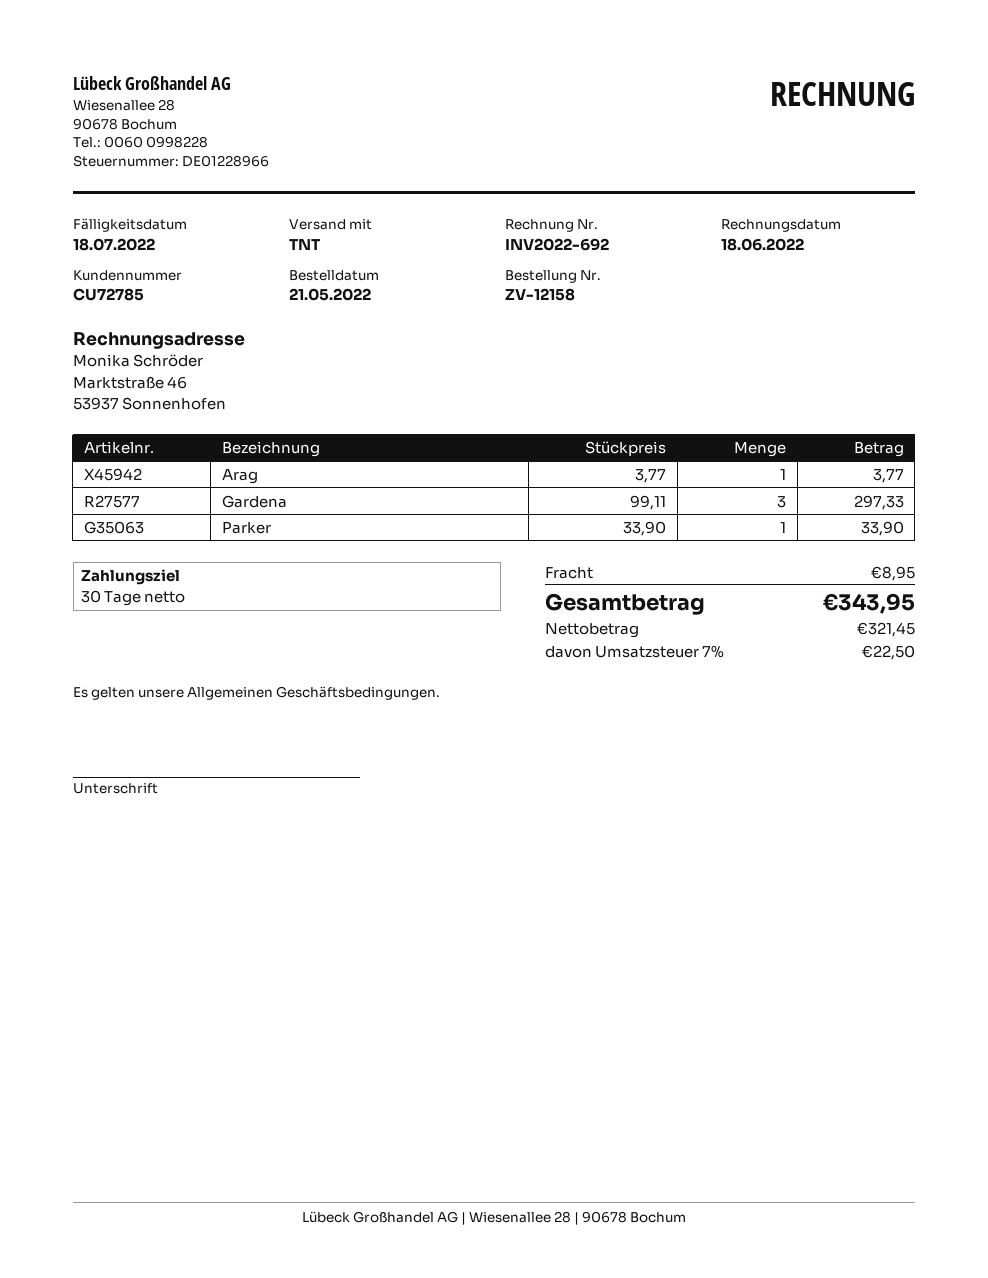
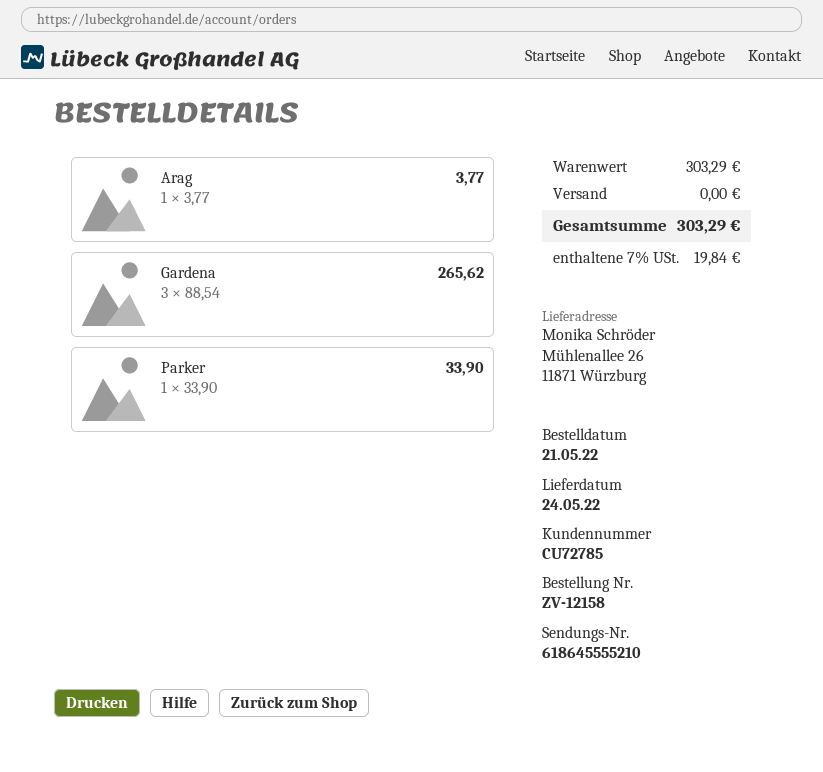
Gardena: 3 x 99.11 = 297.33 -> 3 x 88.54 = 265.62
shipping: 8.95 -> 0.00
tax: 7% = 22.50 -> 7% = 19.84
total: 343.95 -> 303.29

